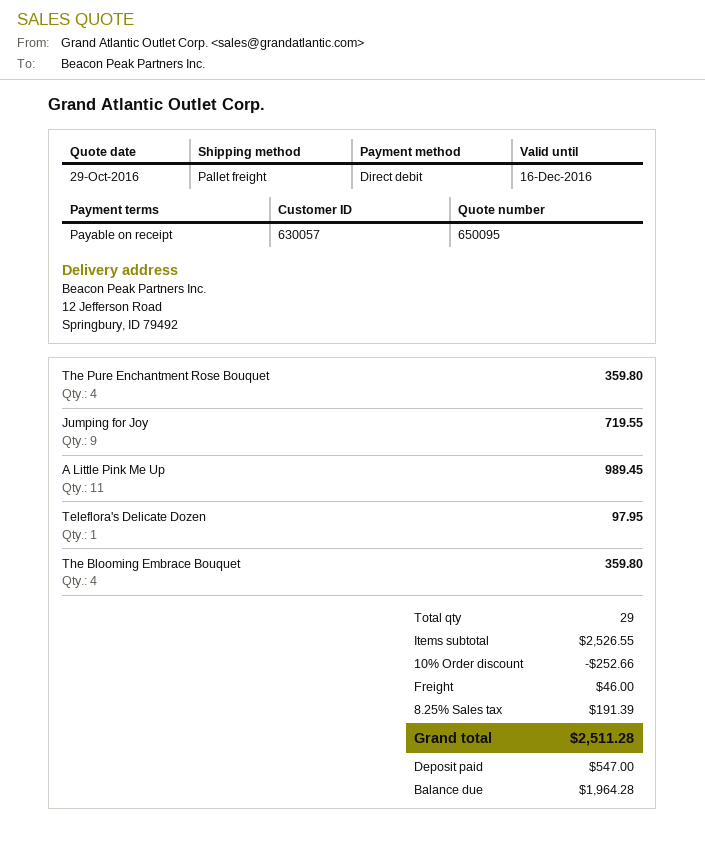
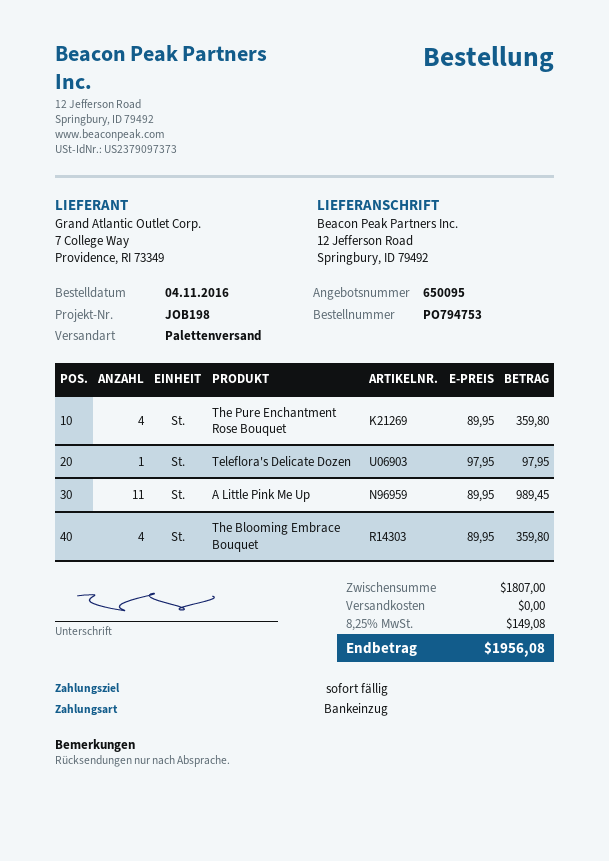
Jumping for Joy: 9 for 719.55 -> none
subtotal: 2526.55 -> 1807.00
discount: 10% = 252.66 -> none
shipping: 46.00 -> 0.00
tax: 8.25% = 191.39 -> 8.25% = 149.08
total: 2511.28 -> 1956.08

